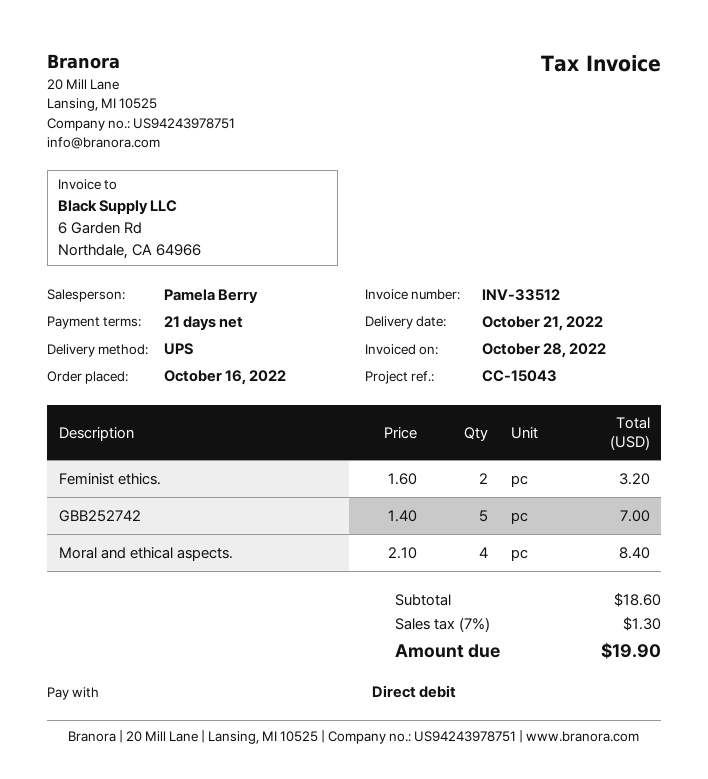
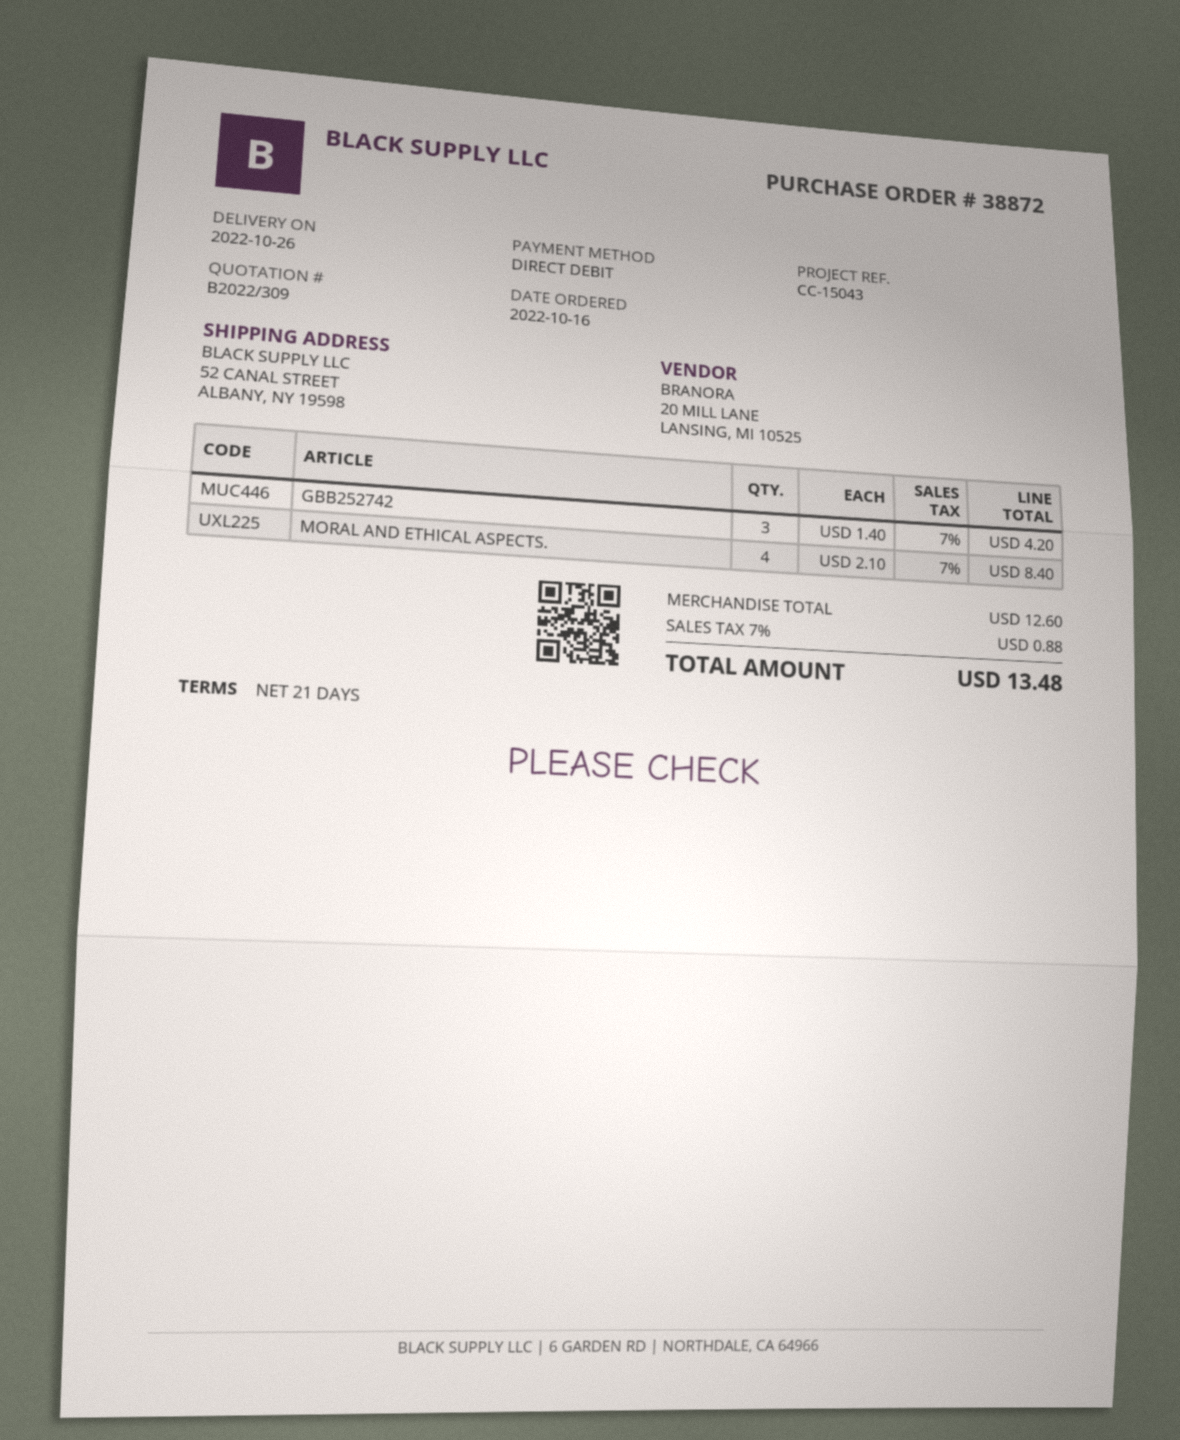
delivery date: 2022-10-21 -> 2022-10-26
Feminist ethics.: 2 x 1.60 = 3.20 -> none
GBB252742: 5 x 1.40 = 7.00 -> 3 x 1.40 = 4.20
subtotal: 18.60 -> 12.60
tax: 7% = 1.30 -> 7% = 0.88
total: 19.90 -> 13.48

